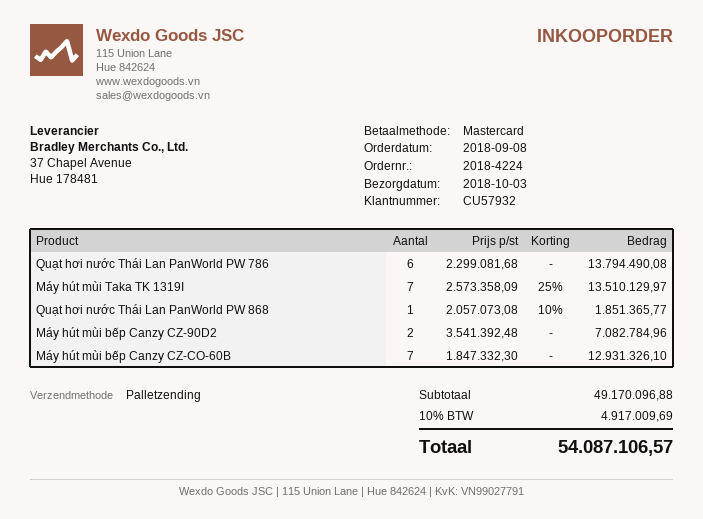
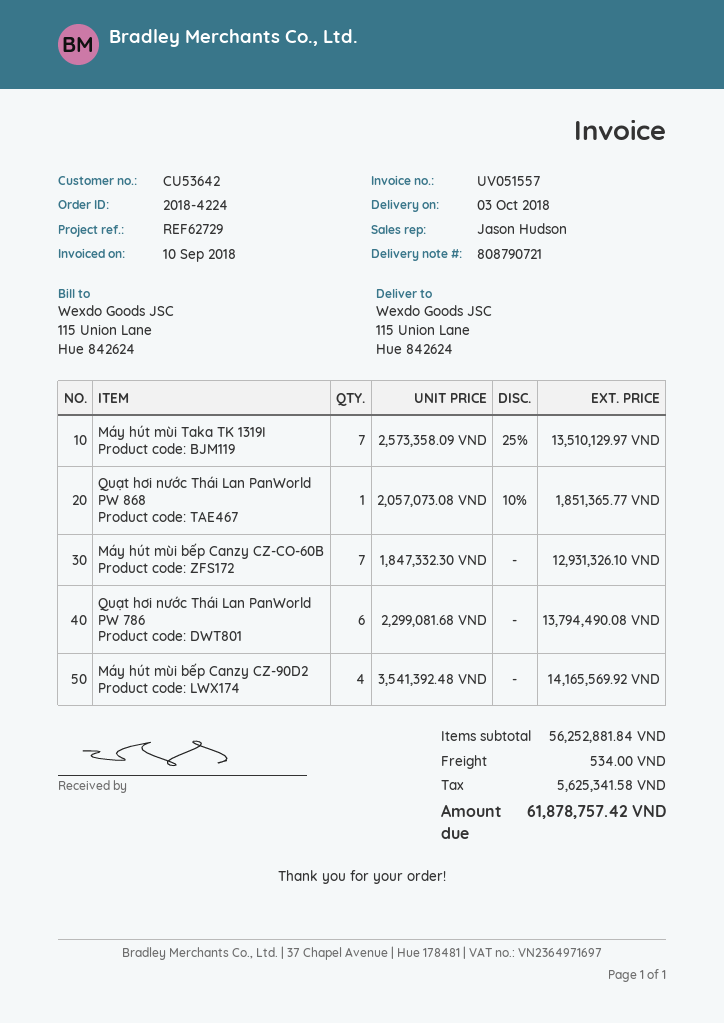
customer number: CU57932 -> CU53642
Máy hút mùi bếp Canzy CZ-90D2: 2 x 3541392.48 = 7082784.96 -> 4 x 3541392.48 = 14165569.92
subtotal: 49170096.88 -> 56252881.84
shipping: none -> 534.00
tax: 4917009.69 -> 5625341.58
total: 54087106.57 -> 61878757.42

